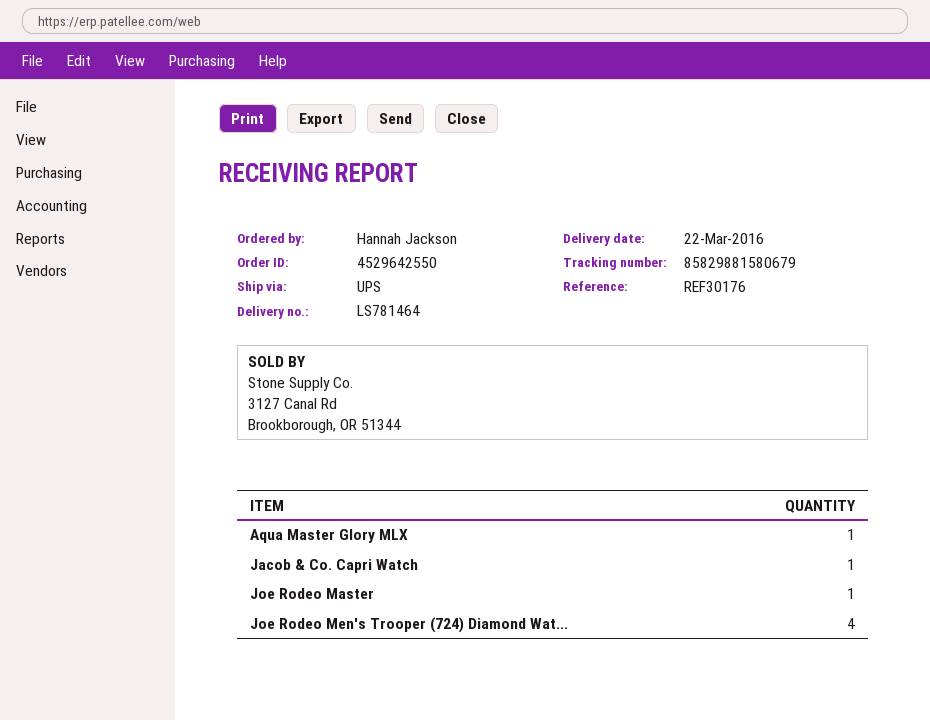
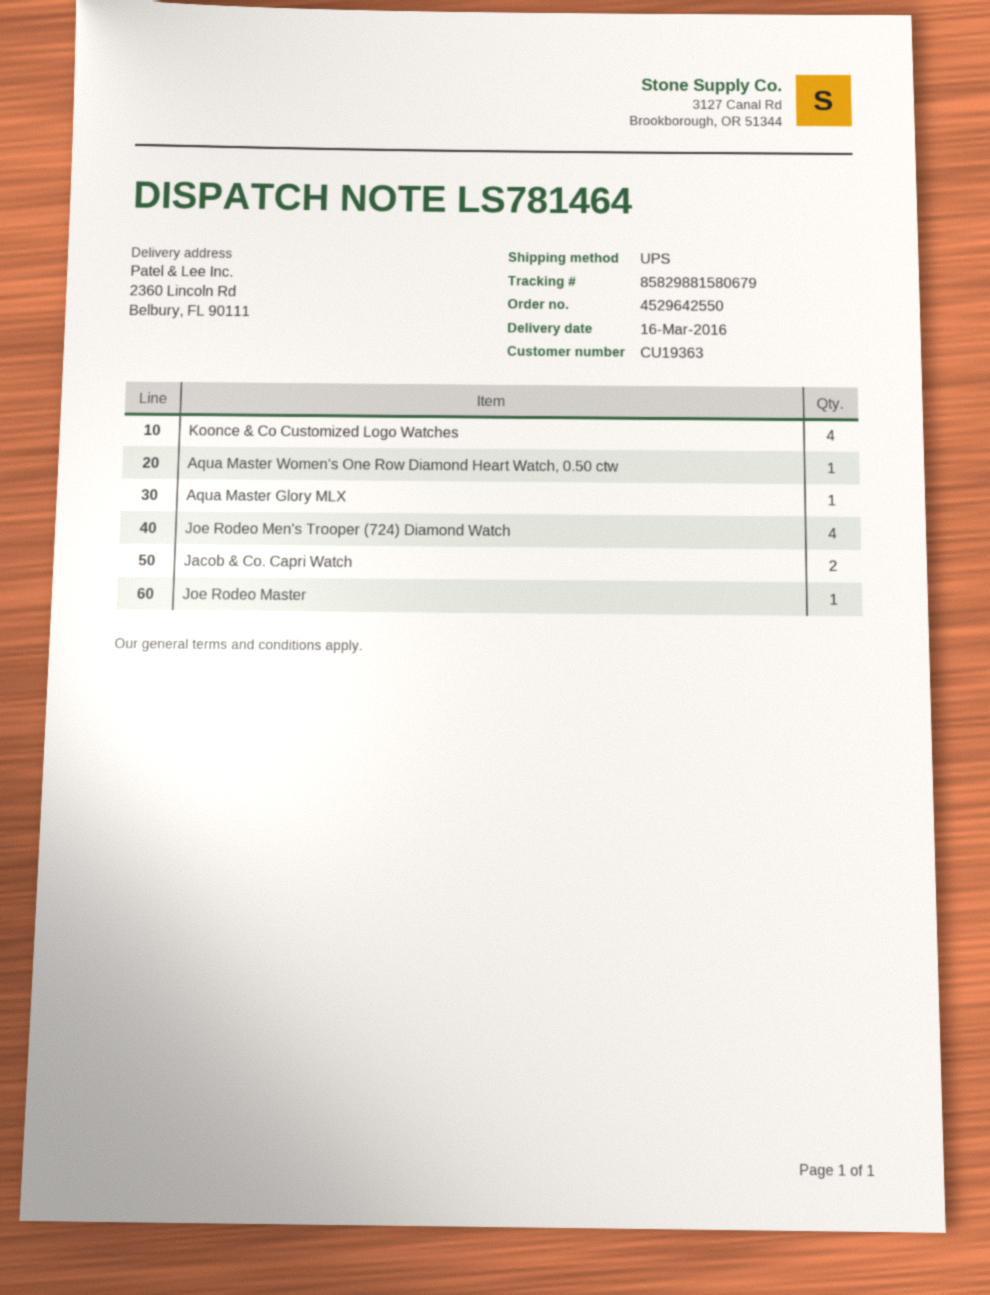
delivery date: 2016-03-22 -> 2016-03-16
Jacob & Co. Capri Watch: 1 -> 2
Koonce & Co Customized Logo Watches: none -> 4
Aqua Master Women's One Row Diamond Heart Watch, 0.50 ctw: none -> 1

